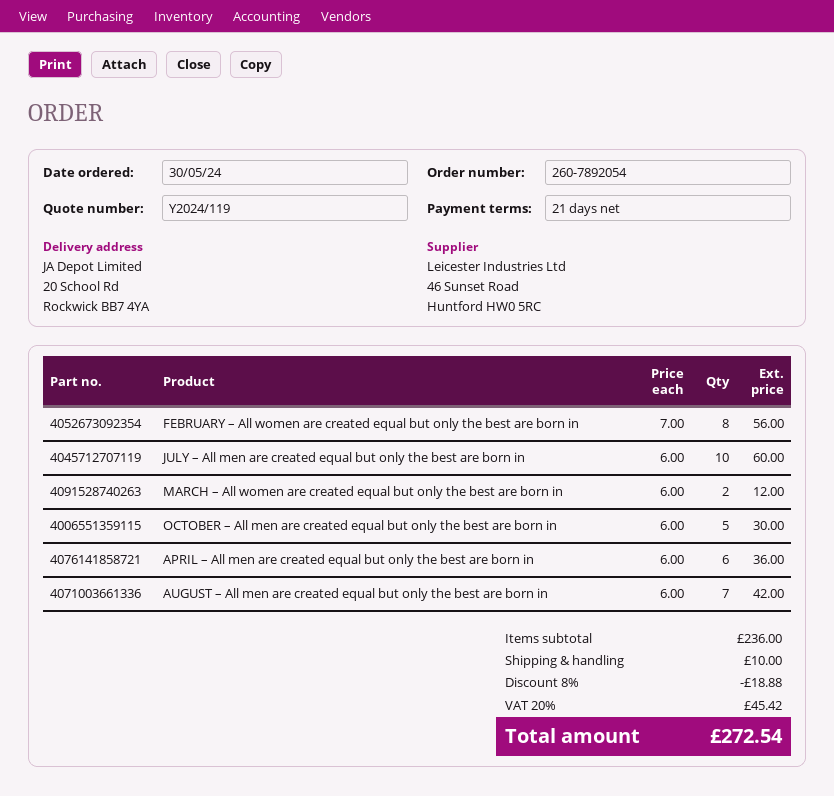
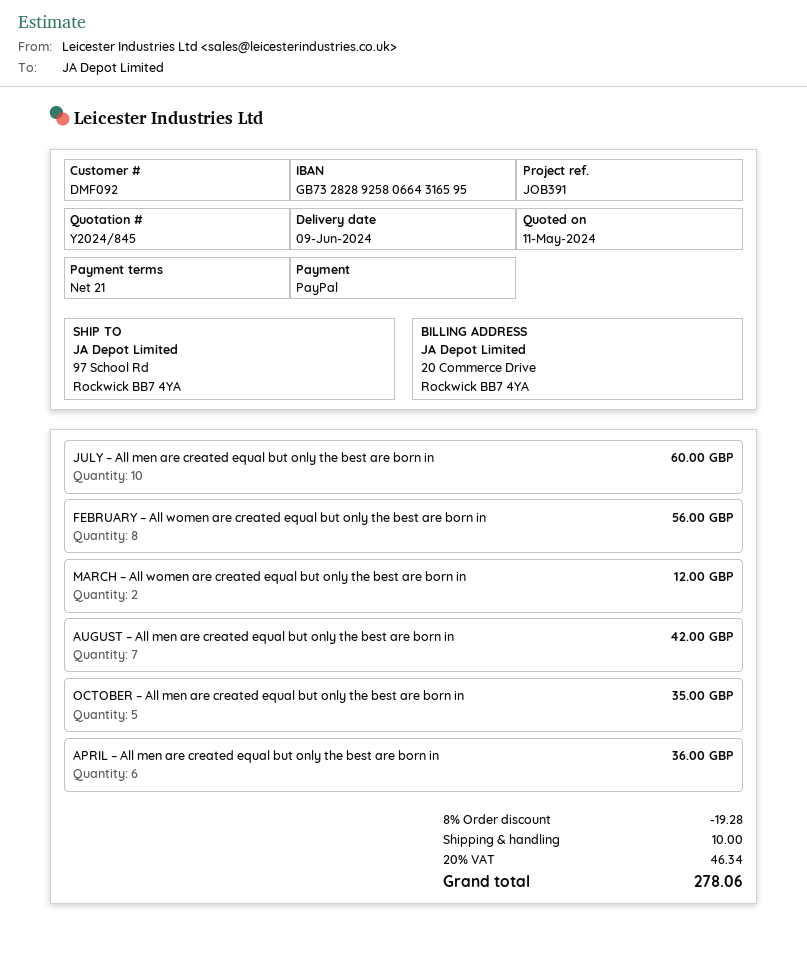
quote number: Y2024/119 -> Y2024/845
ship to: 20 School Rd, Rockwick BB7 4YA -> 97 School Rd, Rockwick BB7 4YA
OCTOBER – All men are created equal but only the best are born in: 5 for 30.00 -> 5 for 35.00
discount: 8% = 18.88 -> 8% = 19.28
tax: 20% = 45.42 -> 20% = 46.34
total: 272.54 -> 278.06

